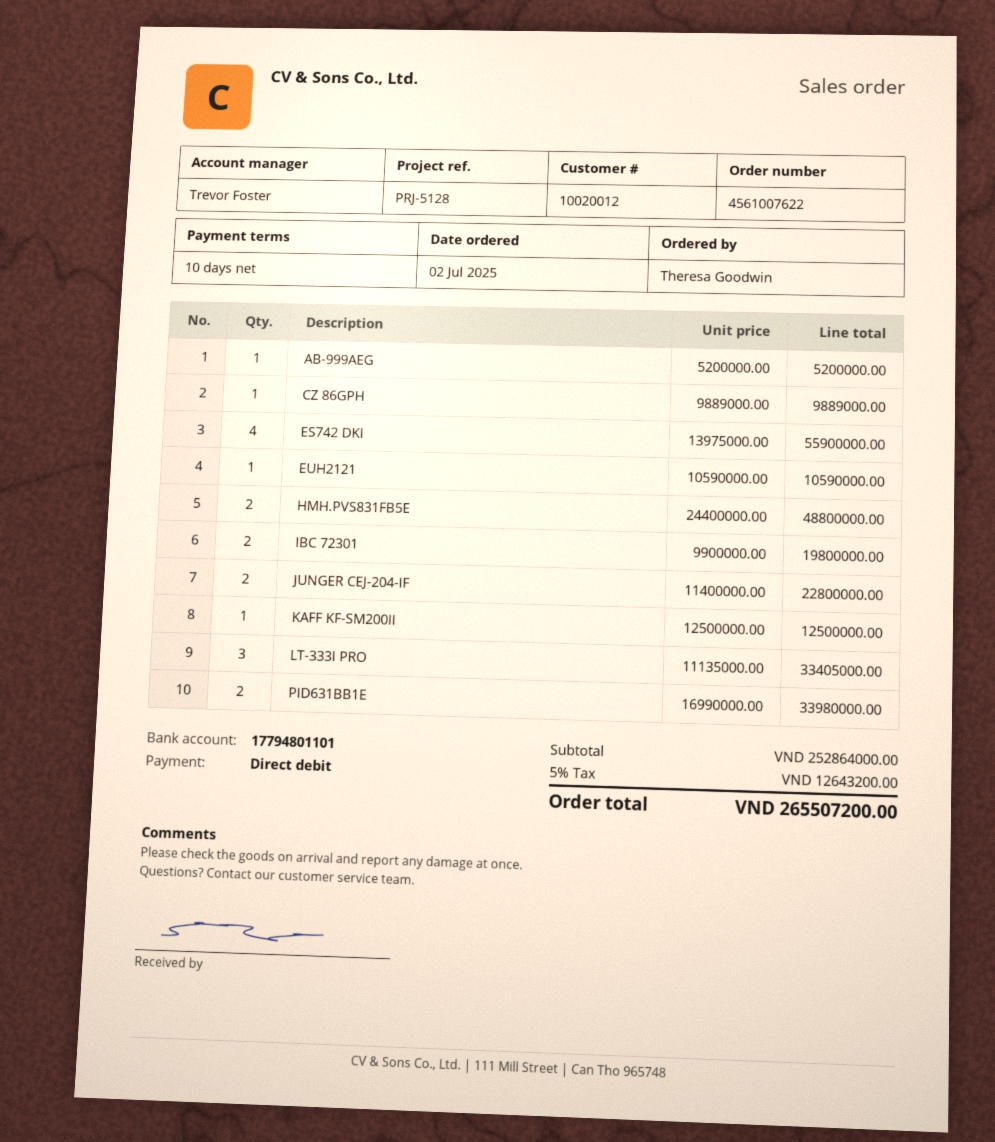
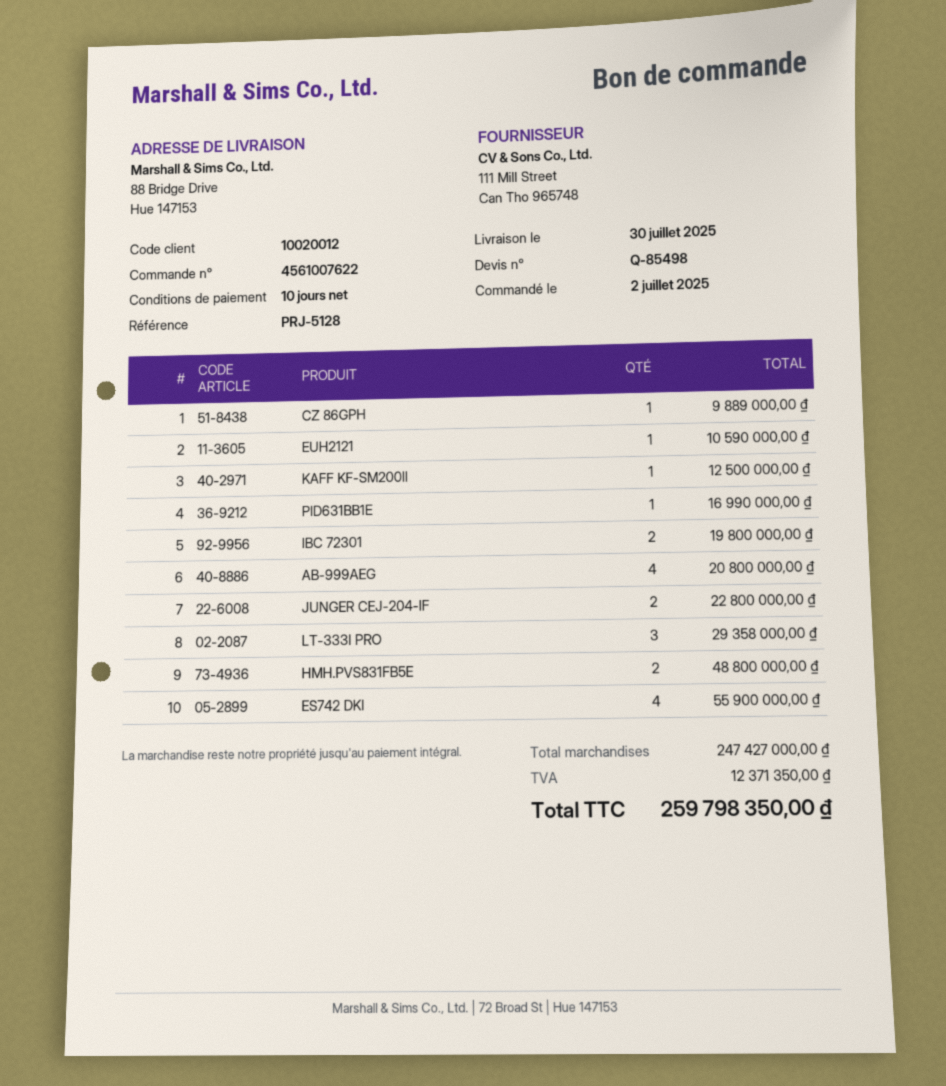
AB-999AEG: 1 for 5200000.00 -> 4 for 20800000.00
LT-333I PRO: 3 for 33405000.00 -> 3 for 29358000.00
PID631BB1E: 2 for 33980000.00 -> 1 for 16990000.00
subtotal: 252864000.00 -> 247427000.00
tax: 12643200.00 -> 12371350.00
total: 265507200.00 -> 259798350.00

